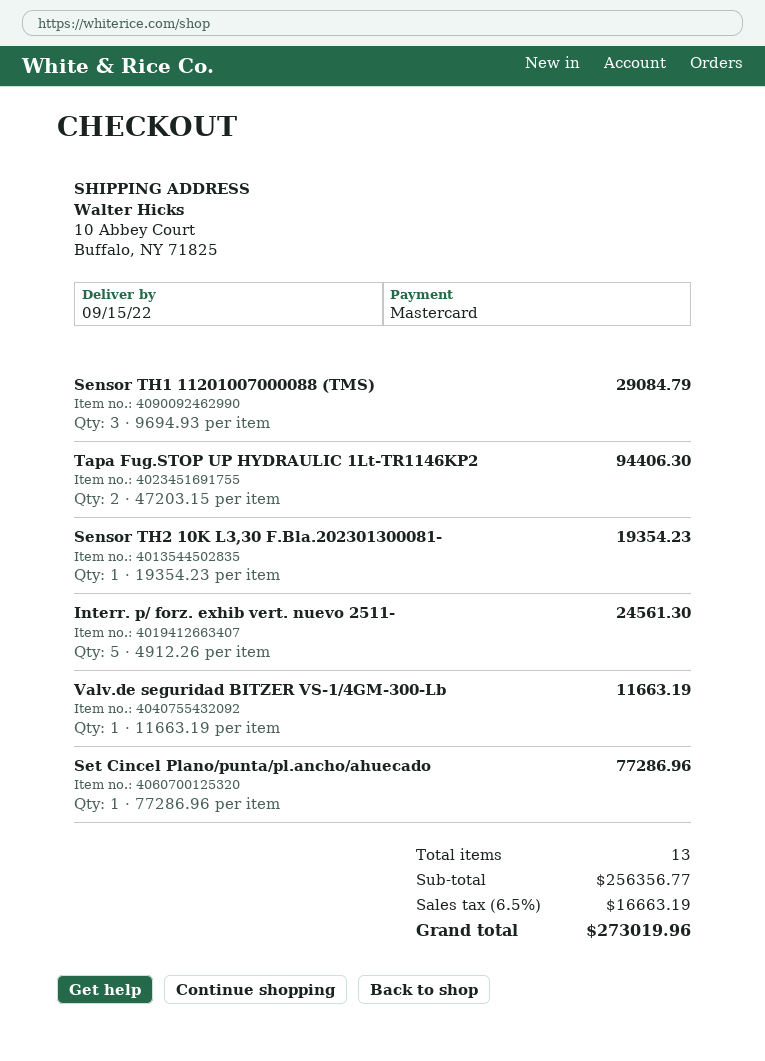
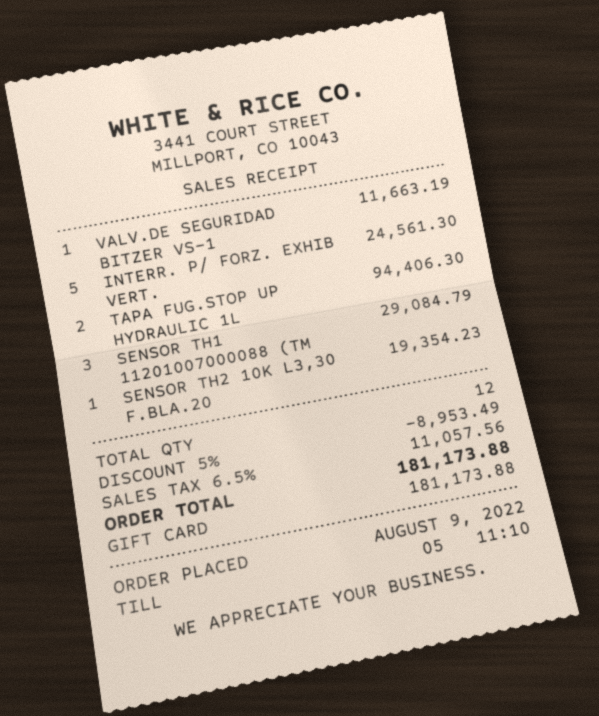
payment method: Mastercard -> gift card
Set Cincel Plano/punta/pl.ancho/ahuecado: 1 for 77286.96 -> none
total quantity: 13 -> 12
discount: none -> 5% = 8953.49
tax: 6.5% = 16663.19 -> 6.5% = 11057.56
total: 273019.96 -> 181173.88

